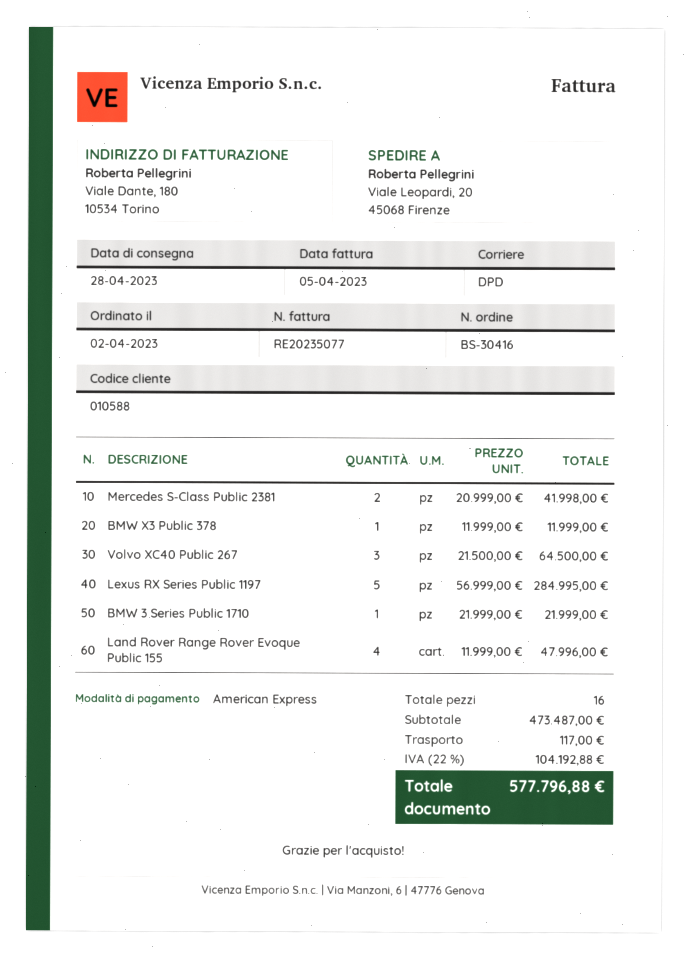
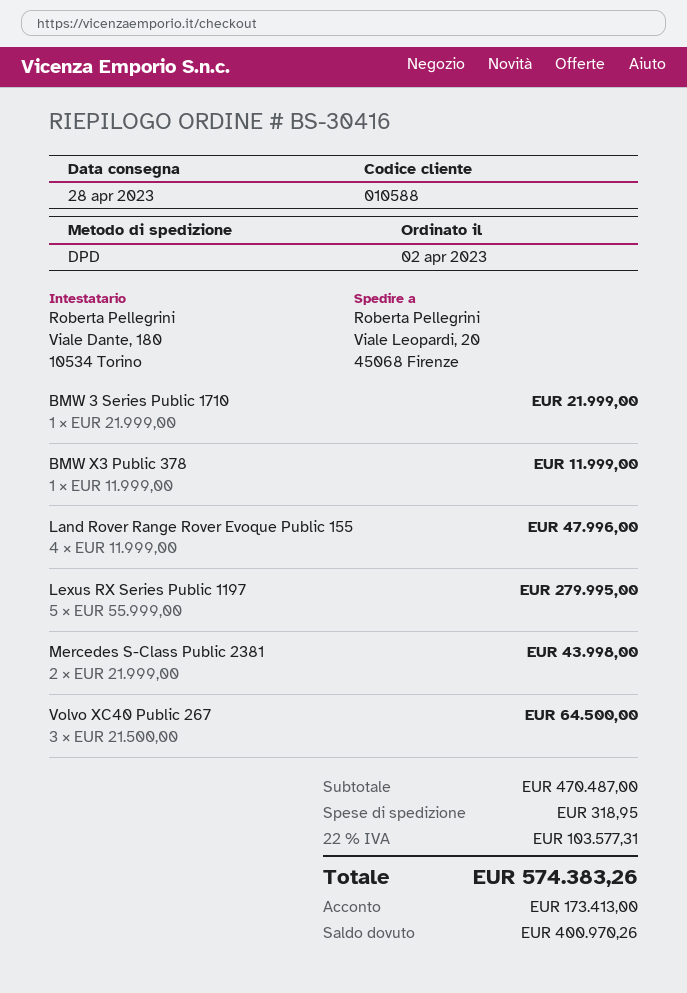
Mercedes S-Class Public 2381: 2 x 20999.00 = 41998.00 -> 2 x 21999.00 = 43998.00
Lexus RX Series Public 1197: 5 x 56999.00 = 284995.00 -> 5 x 55999.00 = 279995.00
subtotal: 473487.00 -> 470487.00
shipping: 117.00 -> 318.95
tax: 22% = 104192.88 -> 22% = 103577.31
total: 577796.88 -> 574383.26

